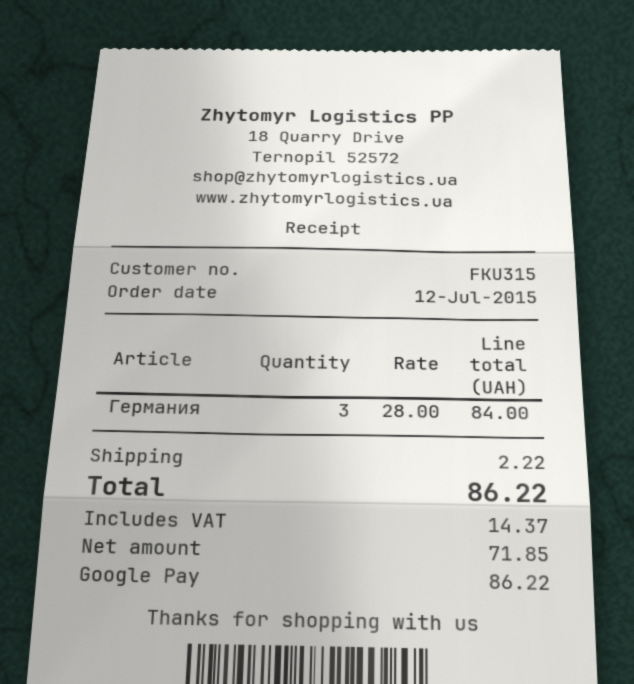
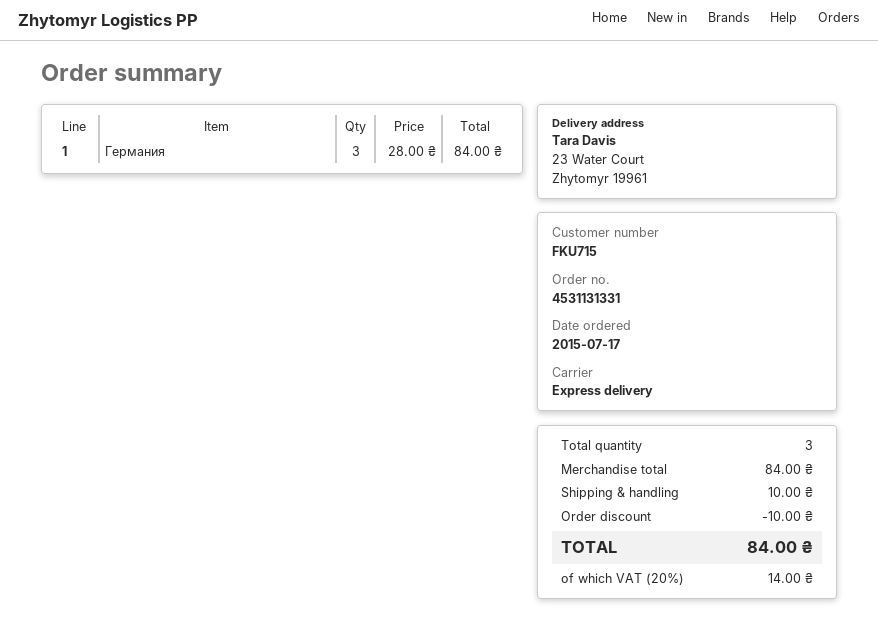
order date: 2015-07-12 -> 2015-07-17
customer number: FKU315 -> FKU715
discount: none -> 10.00
shipping: 2.22 -> 10.00
tax: 14.37 -> 14.00
total: 86.22 -> 84.00

